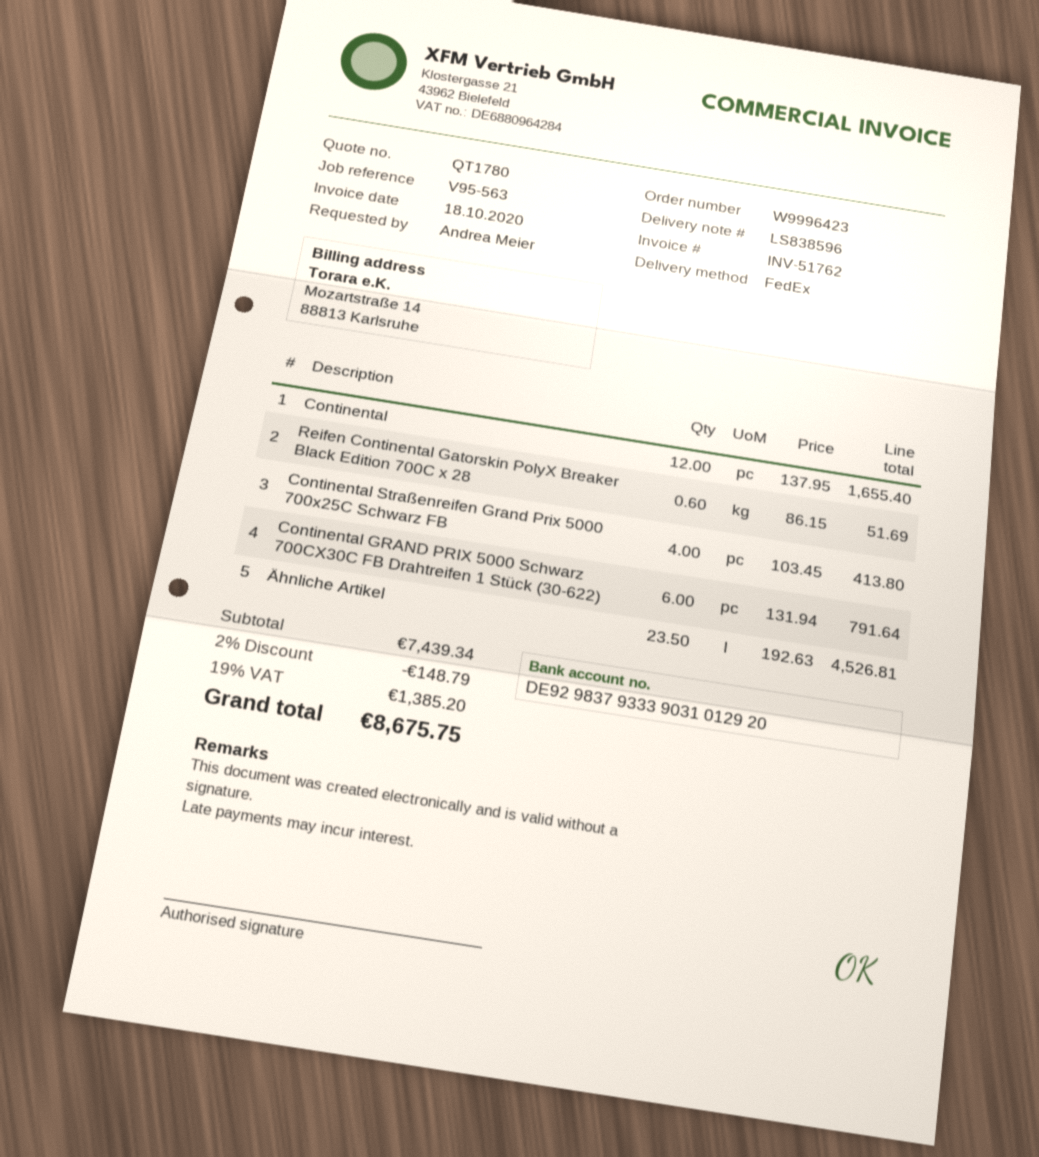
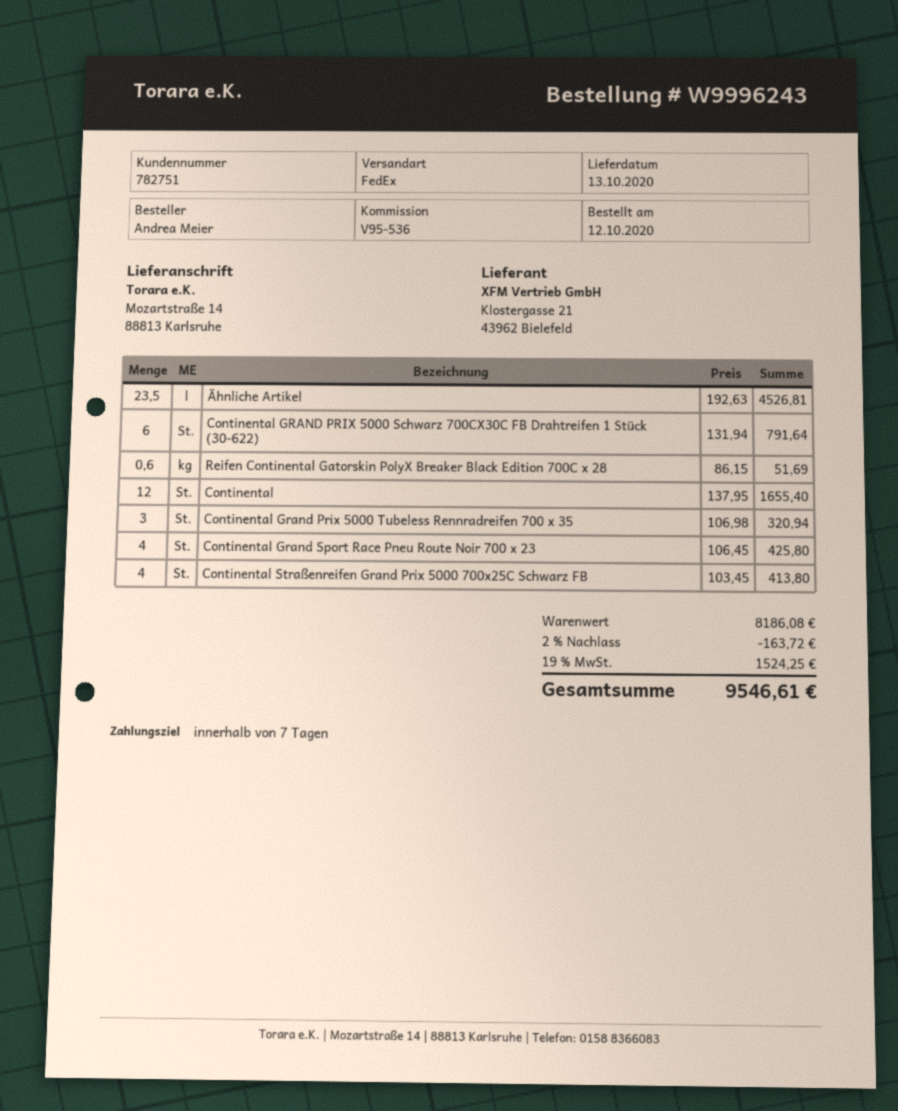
order number: W9996423 -> W9996243
reference: V95-563 -> V95-536
Continental Grand Prix 5000 Tubeless Rennradreifen 700 x 35: none -> 3 x 106.98 = 320.94
Continental Grand Sport Race Pneu Route Noir 700 x 23: none -> 4 x 106.45 = 425.80
subtotal: 7439.34 -> 8186.08
discount: 2% = 148.79 -> 2% = 163.72
tax: 19% = 1385.20 -> 19% = 1524.25
total: 8675.75 -> 9546.61

